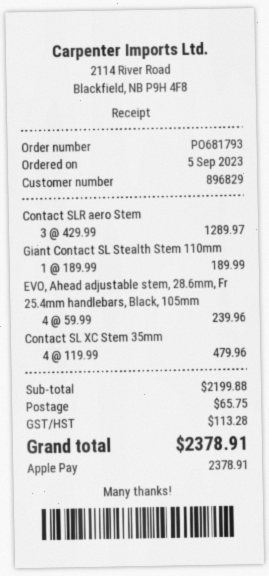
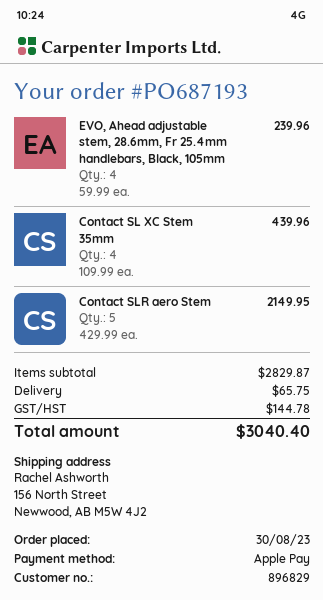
order number: PO681793 -> PO687193
order date: 2023-09-05 -> 2023-08-30
Contact SLR aero Stem: 3 x 429.99 = 1289.97 -> 5 x 429.99 = 2149.95
Giant Contact SL Stealth Stem 110mm: 1 x 189.99 = 189.99 -> none
Contact SL XC Stem 35mm: 4 x 119.99 = 479.96 -> 4 x 109.99 = 439.96
subtotal: 2199.88 -> 2829.87
tax: 113.28 -> 144.78
total: 2378.91 -> 3040.40

